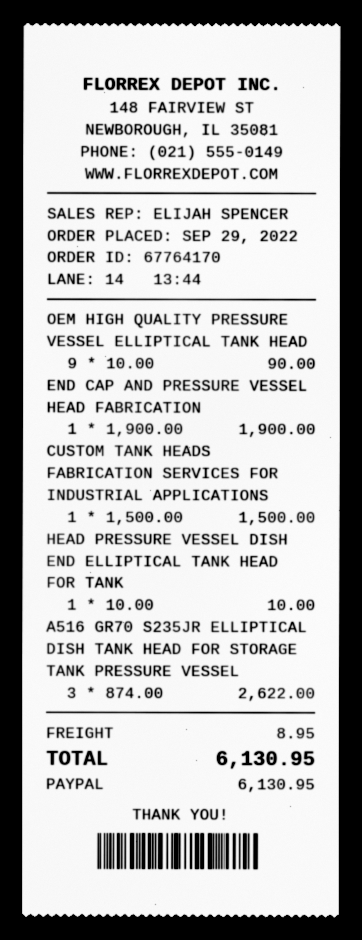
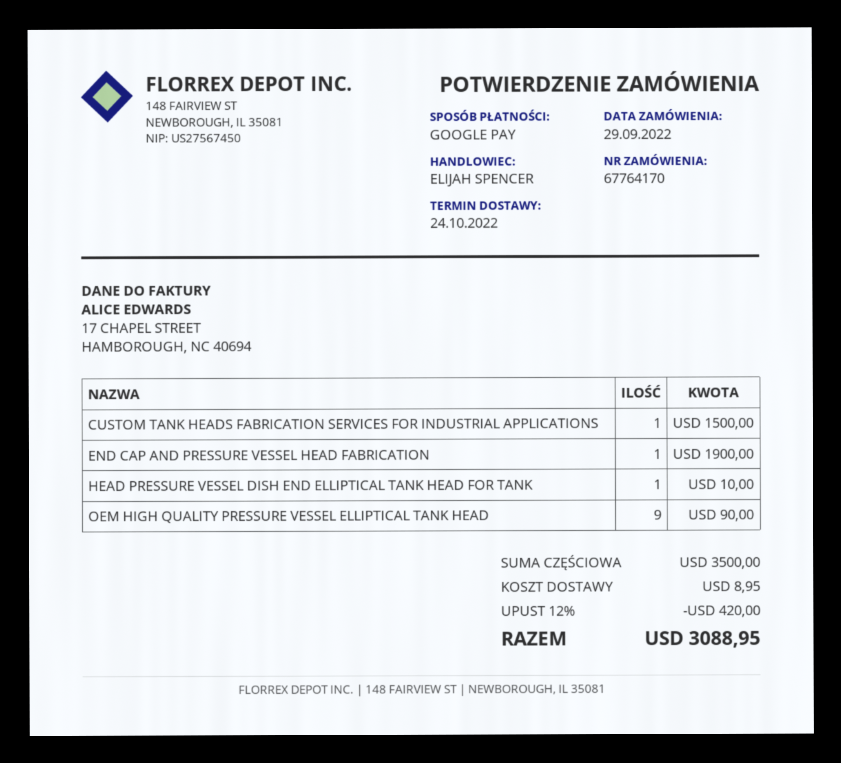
payment method: PayPal -> Google Pay
A516 GR70 S235JR ELLIPTICAL DISH TANK HEAD FOR STORAGE TANK PRESSURE VESSEL: 3 for 2622.00 -> none
discount: none -> 12% = 420.00
total: 6130.95 -> 3088.95

